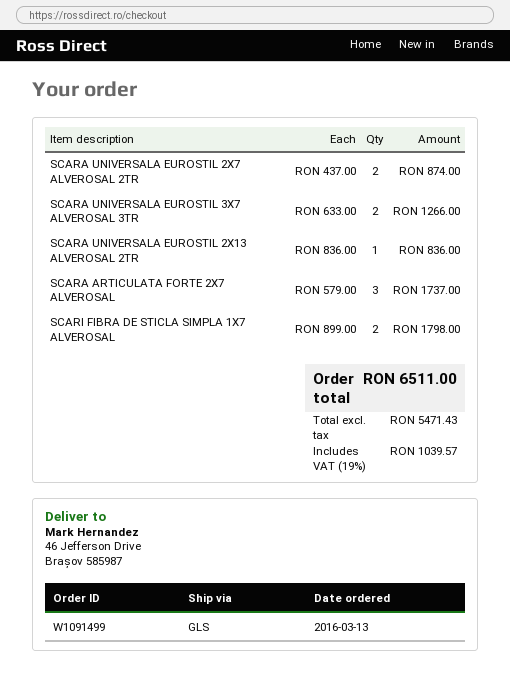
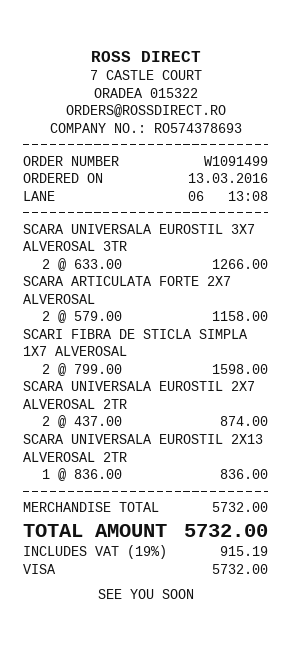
SCARA ARTICULATA FORTE 2X7 ALVEROSAL: 3 x 579.00 = 1737.00 -> 2 x 579.00 = 1158.00
SCARI FIBRA DE STICLA SIMPLA 1X7 ALVEROSAL: 2 x 899.00 = 1798.00 -> 2 x 799.00 = 1598.00
tax: 19% = 1039.57 -> 19% = 915.19
total: 6511.00 -> 5732.00

